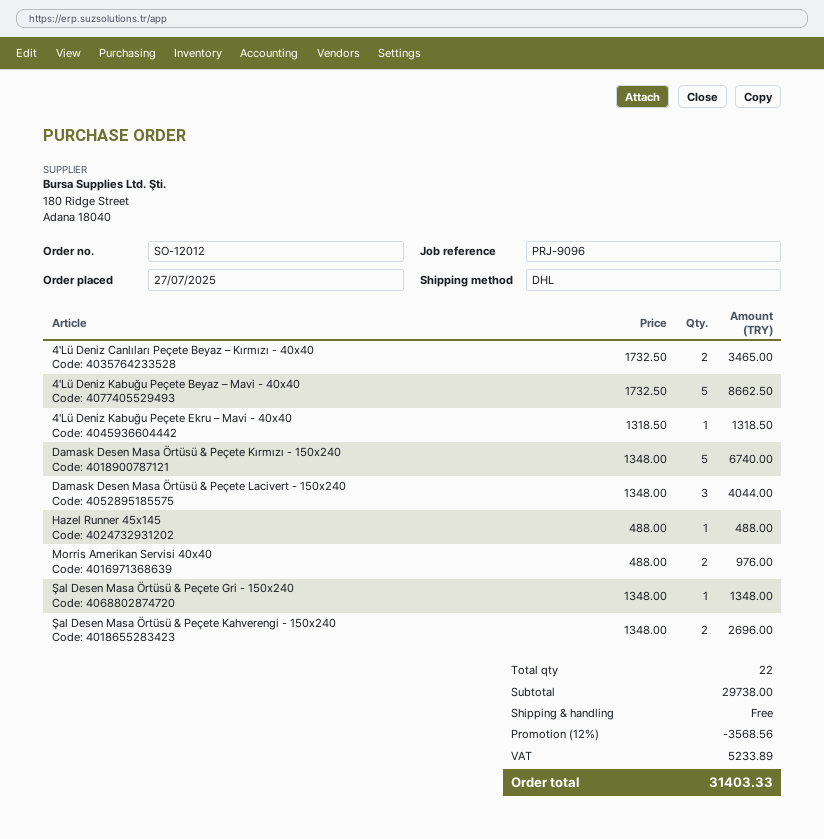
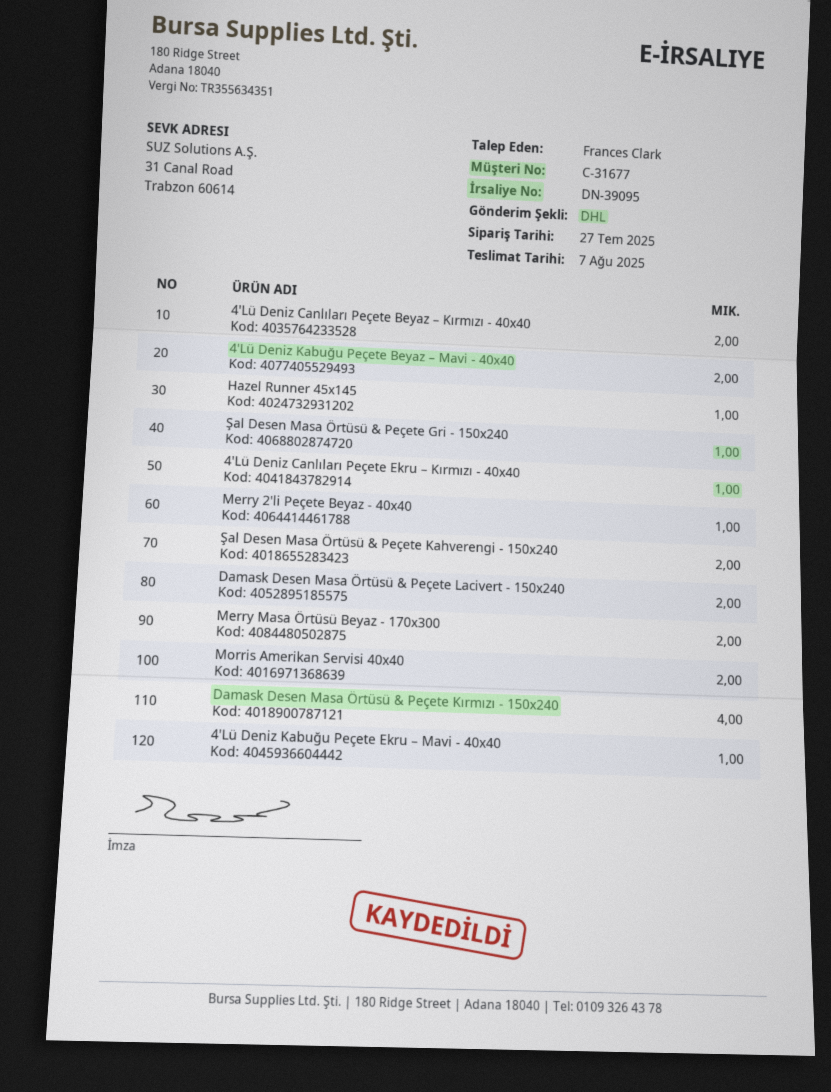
4'Lü Deniz Kabuğu Peçete Beyaz – Mavi - 40x40: 5 -> 2
Damask Desen Masa Örtüsü & Peçete Kırmızı - 150x240: 5 -> 4
Damask Desen Masa Örtüsü & Peçete Lacivert - 150x240: 3 -> 2
4'Lü Deniz Canlıları Peçete Ekru – Kırmızı - 40x40: none -> 1
Merry 2'li Peçete Beyaz - 40x40: none -> 1
Merry Masa Örtüsü Beyaz - 170x300: none -> 2

